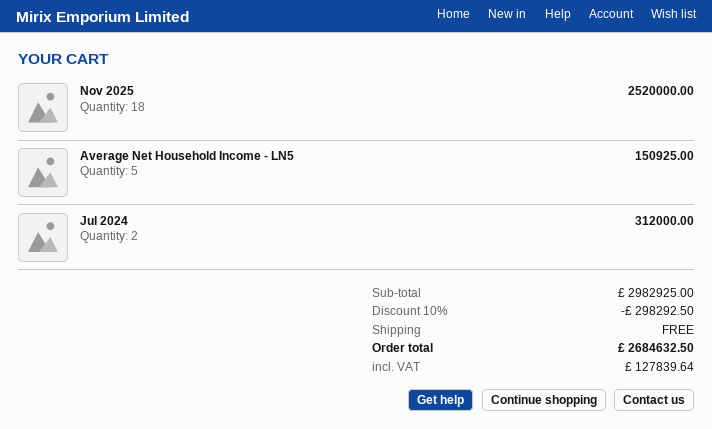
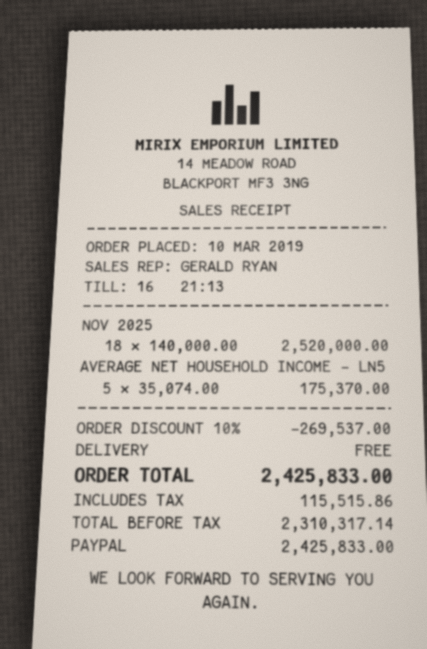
Average Net Household Income - LN5: 5 for 150925.00 -> 5 for 175370.00
Jul 2024: 2 for 312000.00 -> none
discount: 10% = 298292.50 -> 10% = 269537.00
tax: 127839.64 -> 115515.86
total: 2684632.50 -> 2425833.00

